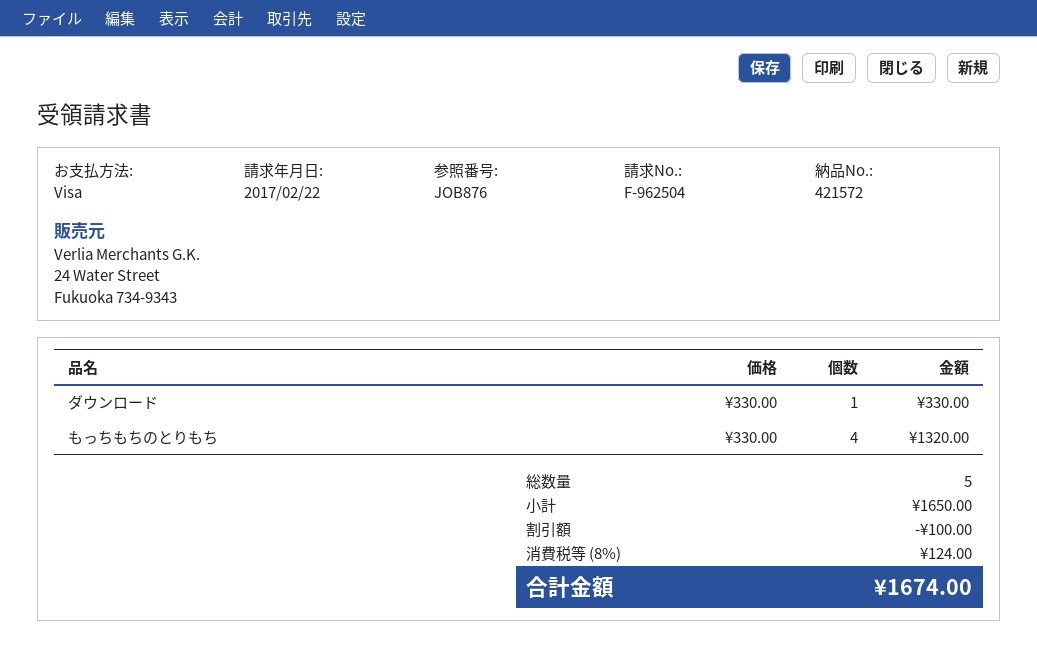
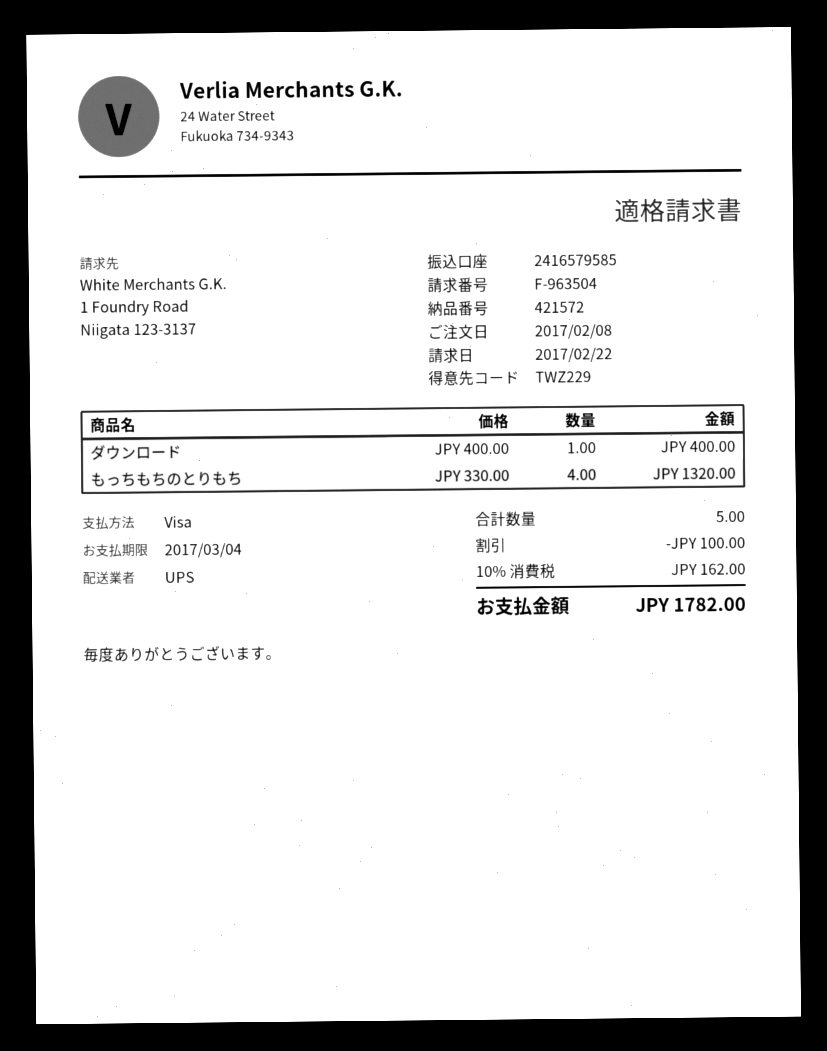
invoice number: F-962504 -> F-963504
ダウンロード: 1 x 330.00 = 330.00 -> 1 x 400.00 = 400.00
tax: 8% = 124.00 -> 10% = 162.00
total: 1674.00 -> 1782.00

